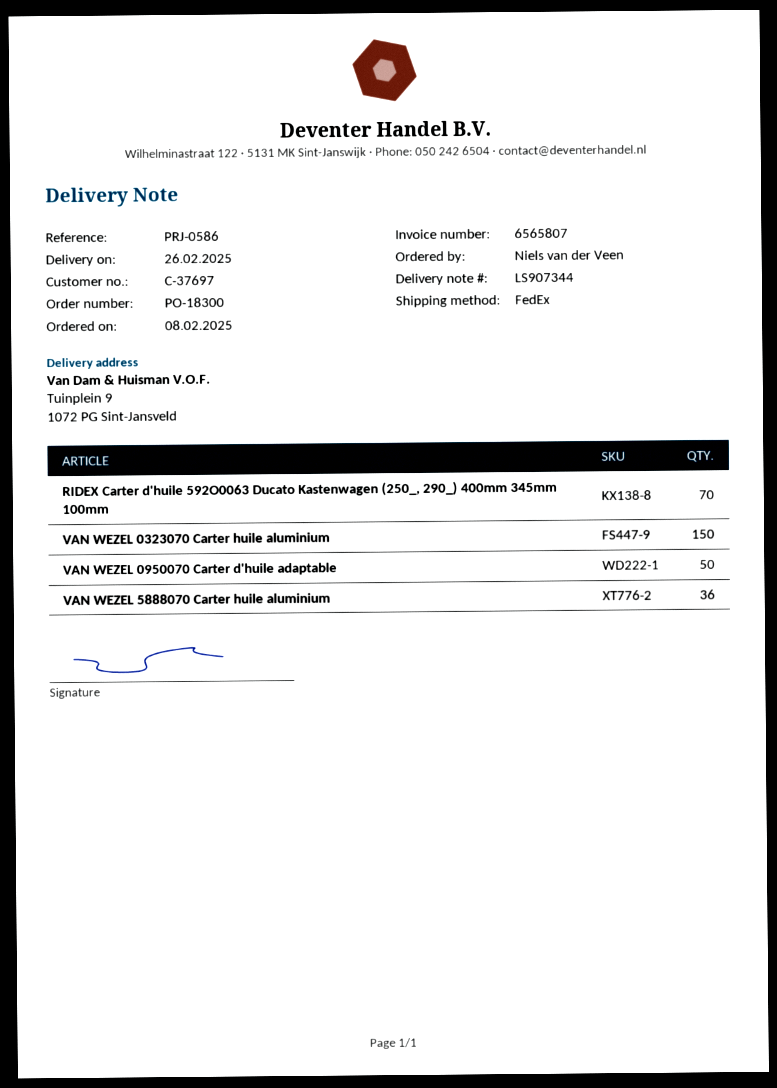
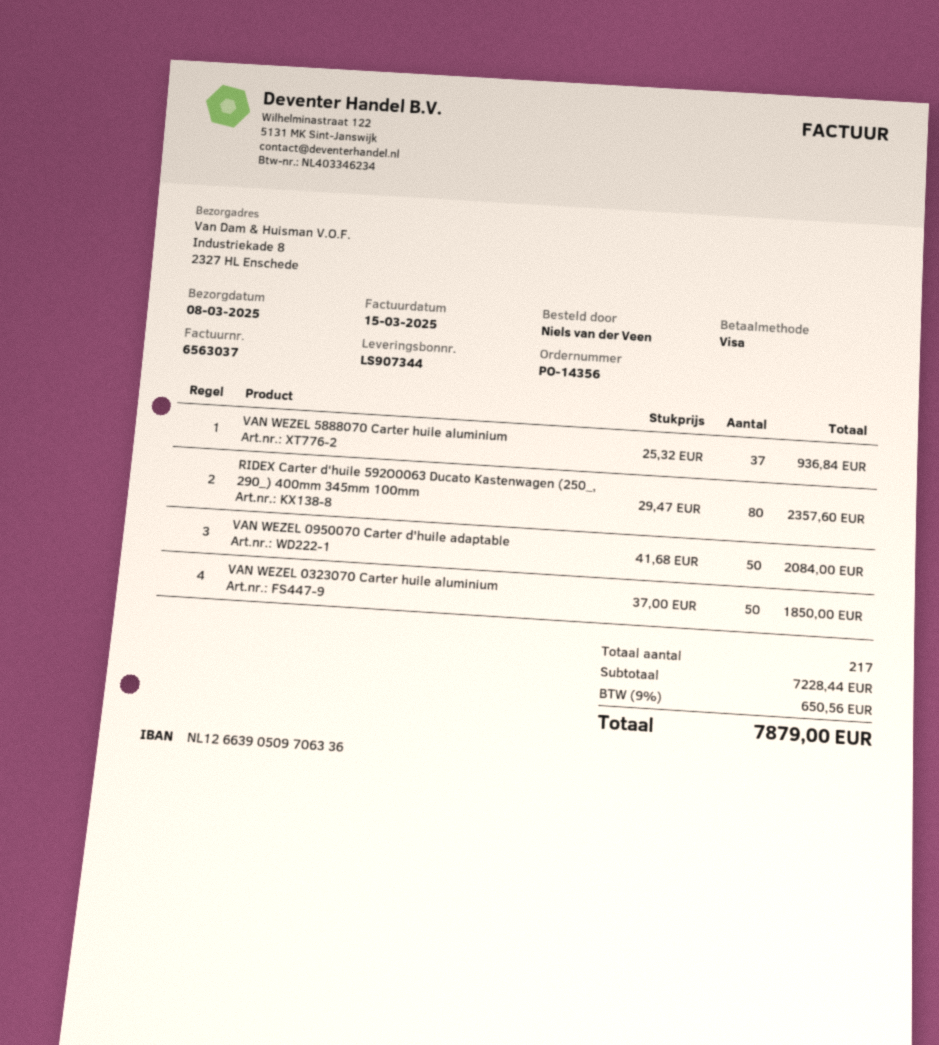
order number: PO-18300 -> PO-14356
delivery date: 2025-02-26 -> 2025-03-08
invoice number: 6565807 -> 6563037
ship to: Tuinplein 9, 1072 PG Sint-Jansveld -> Industriekade 8, 2327 HL Enschede
RIDEX Carter d'huile 592O0063 Ducato Kastenwagen (250_, 290_) 400mm 345mm 100mm: 70 -> 80
VAN WEZEL 0323070 Carter huile aluminium: 150 -> 50
VAN WEZEL 5888070 Carter huile aluminium: 36 -> 37

